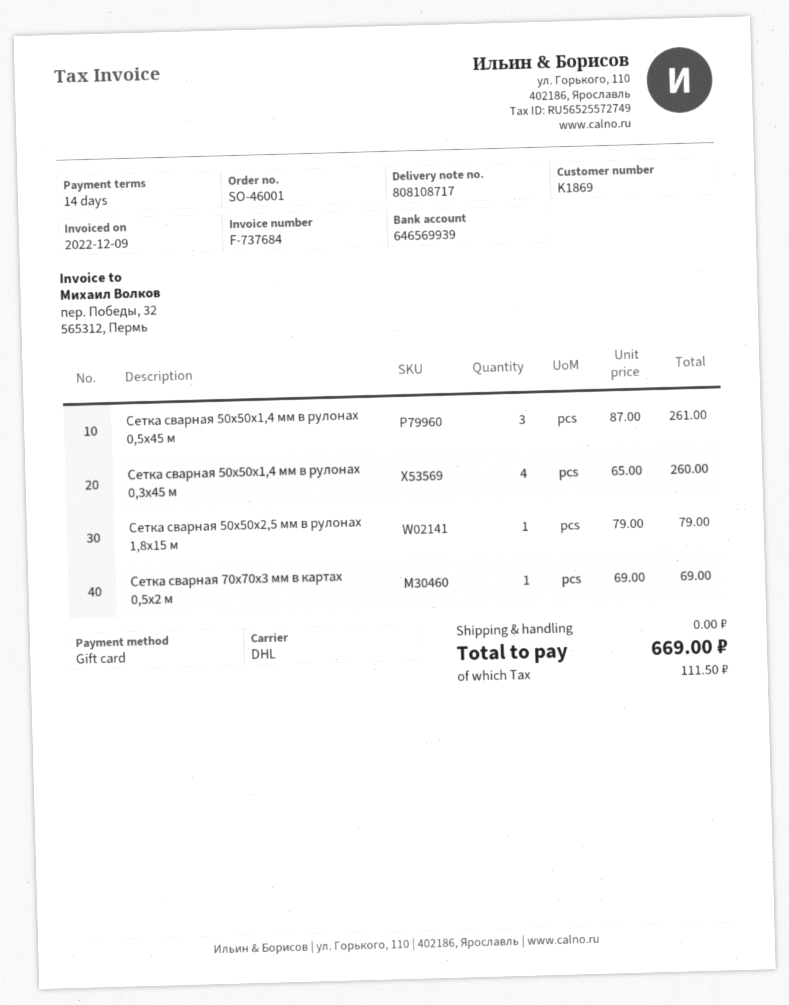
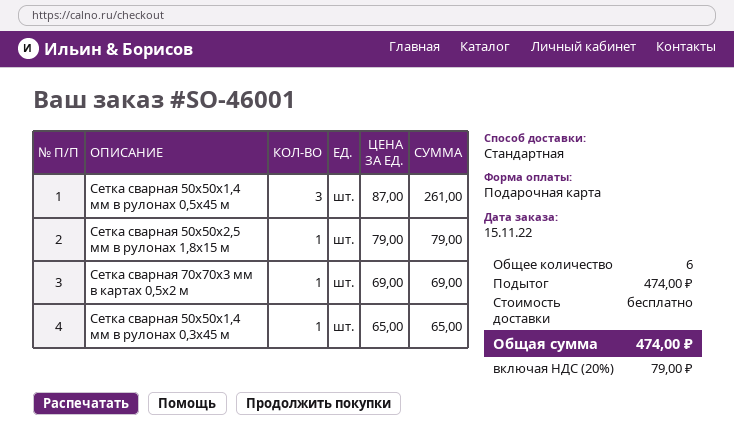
shipping method: DHL -> standard
Сетка сварная 50х50х1,4 мм в рулонах 0,3х45 м: 4 x 65.00 = 260.00 -> 1 x 65.00 = 65.00
tax: 111.50 -> 79.00
total: 669.00 -> 474.00

